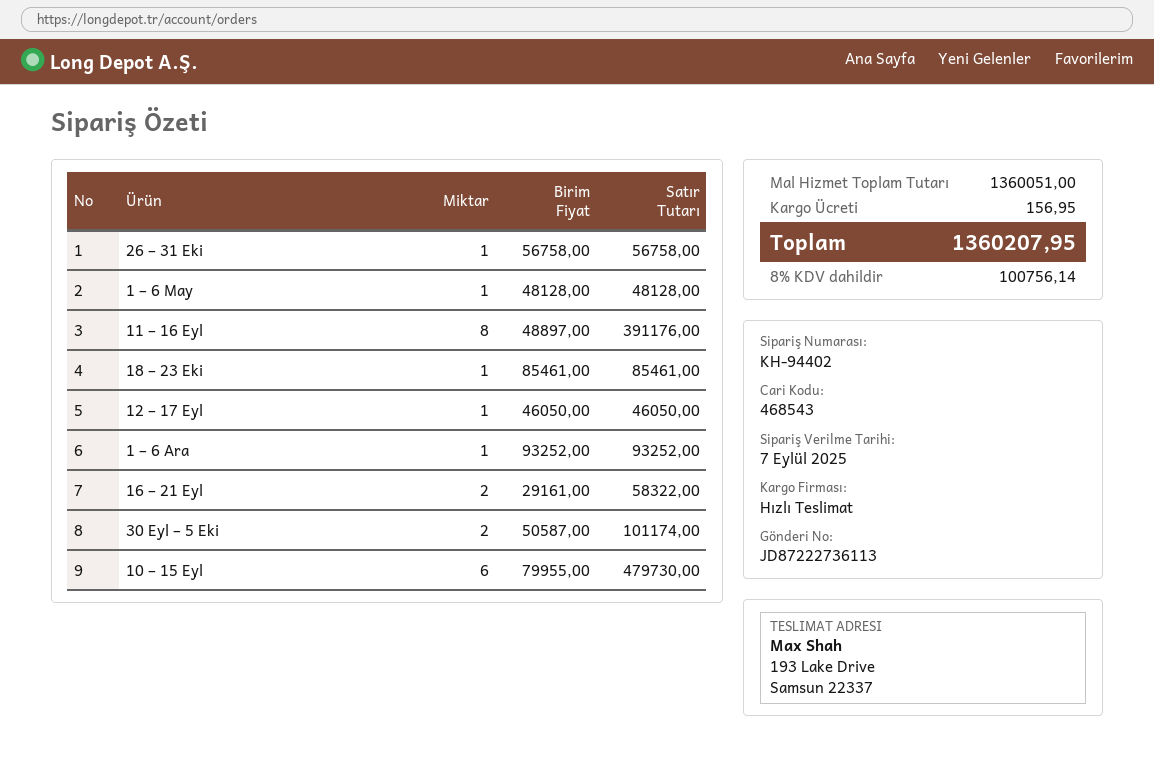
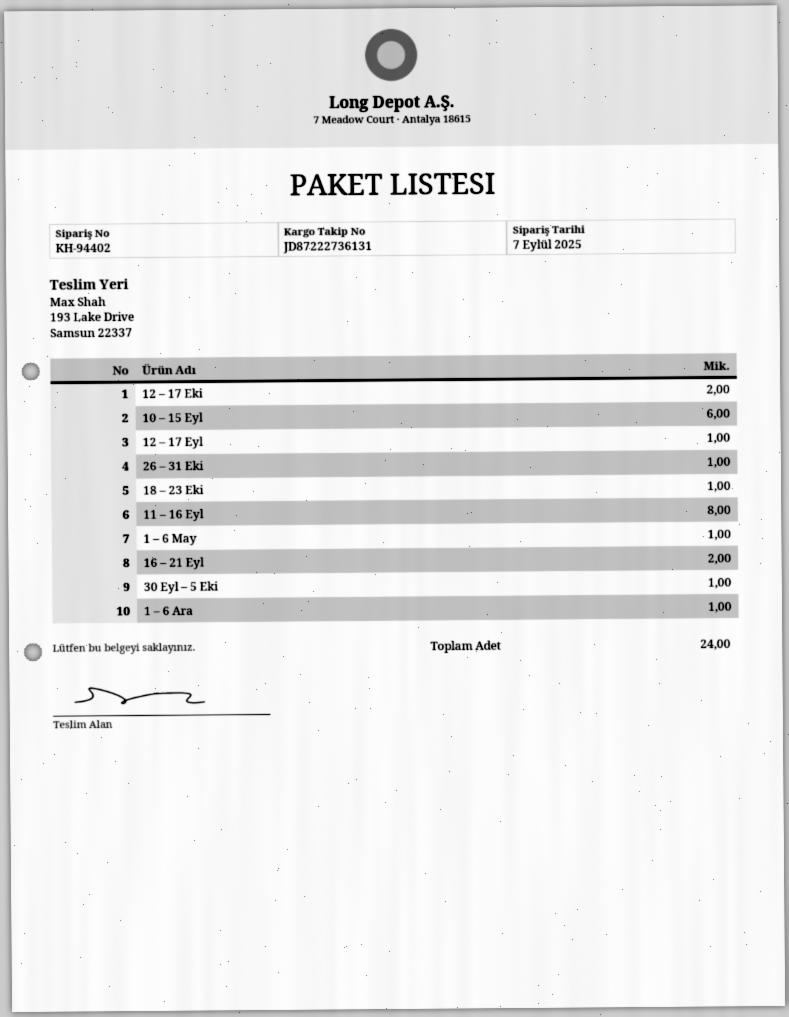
tracking number: JD87222736113 -> JD87222736131
30 Eyl – 5 Eki: 2 -> 1
12 – 17 Eki: none -> 2

